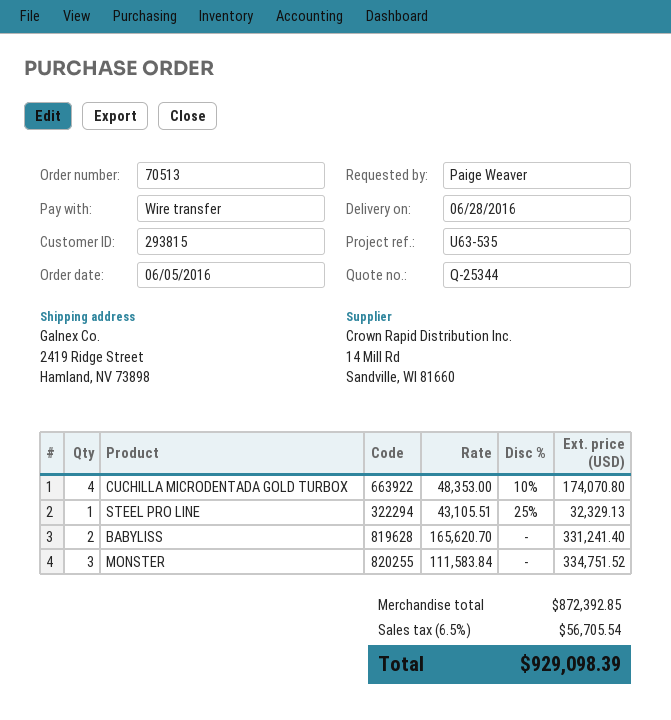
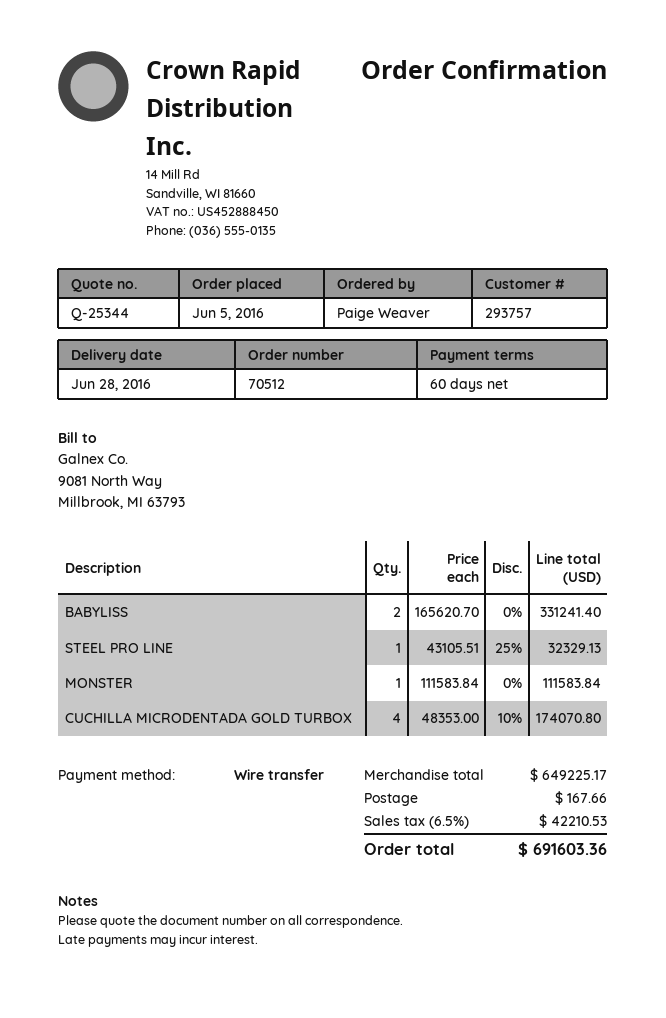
order number: 70513 -> 70512
customer number: 293815 -> 293757
MONSTER: 3 x 111583.84 = 334751.52 -> 1 x 111583.84 = 111583.84
subtotal: 872392.85 -> 649225.17
shipping: none -> 167.66
tax: 6.5% = 56705.54 -> 6.5% = 42210.53
total: 929098.39 -> 691603.36

